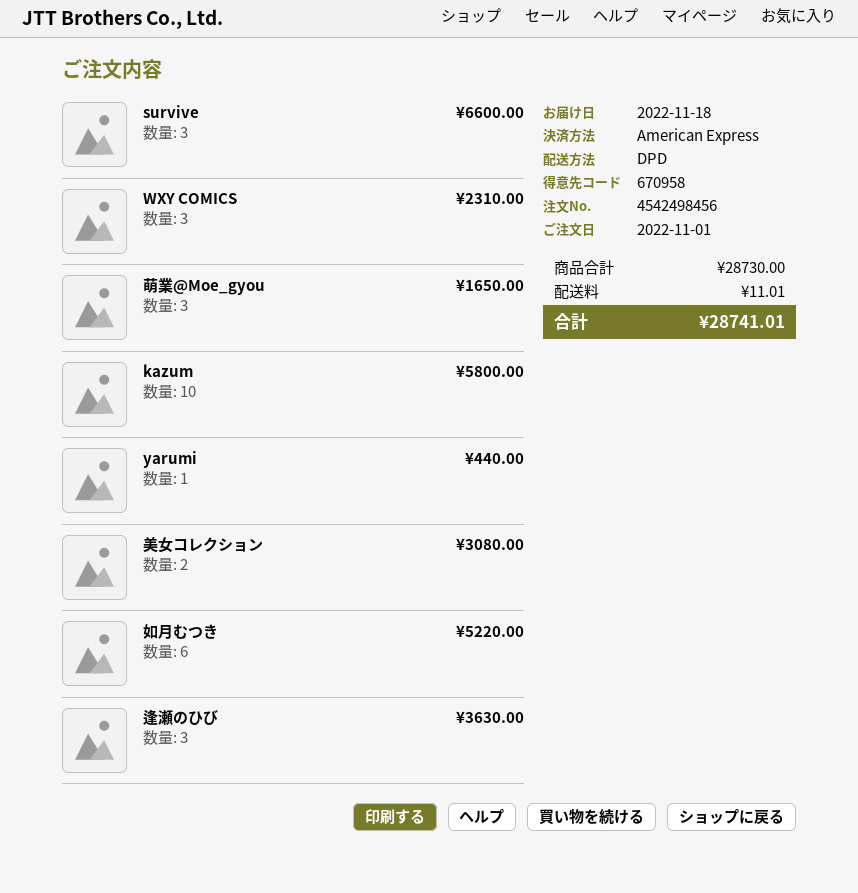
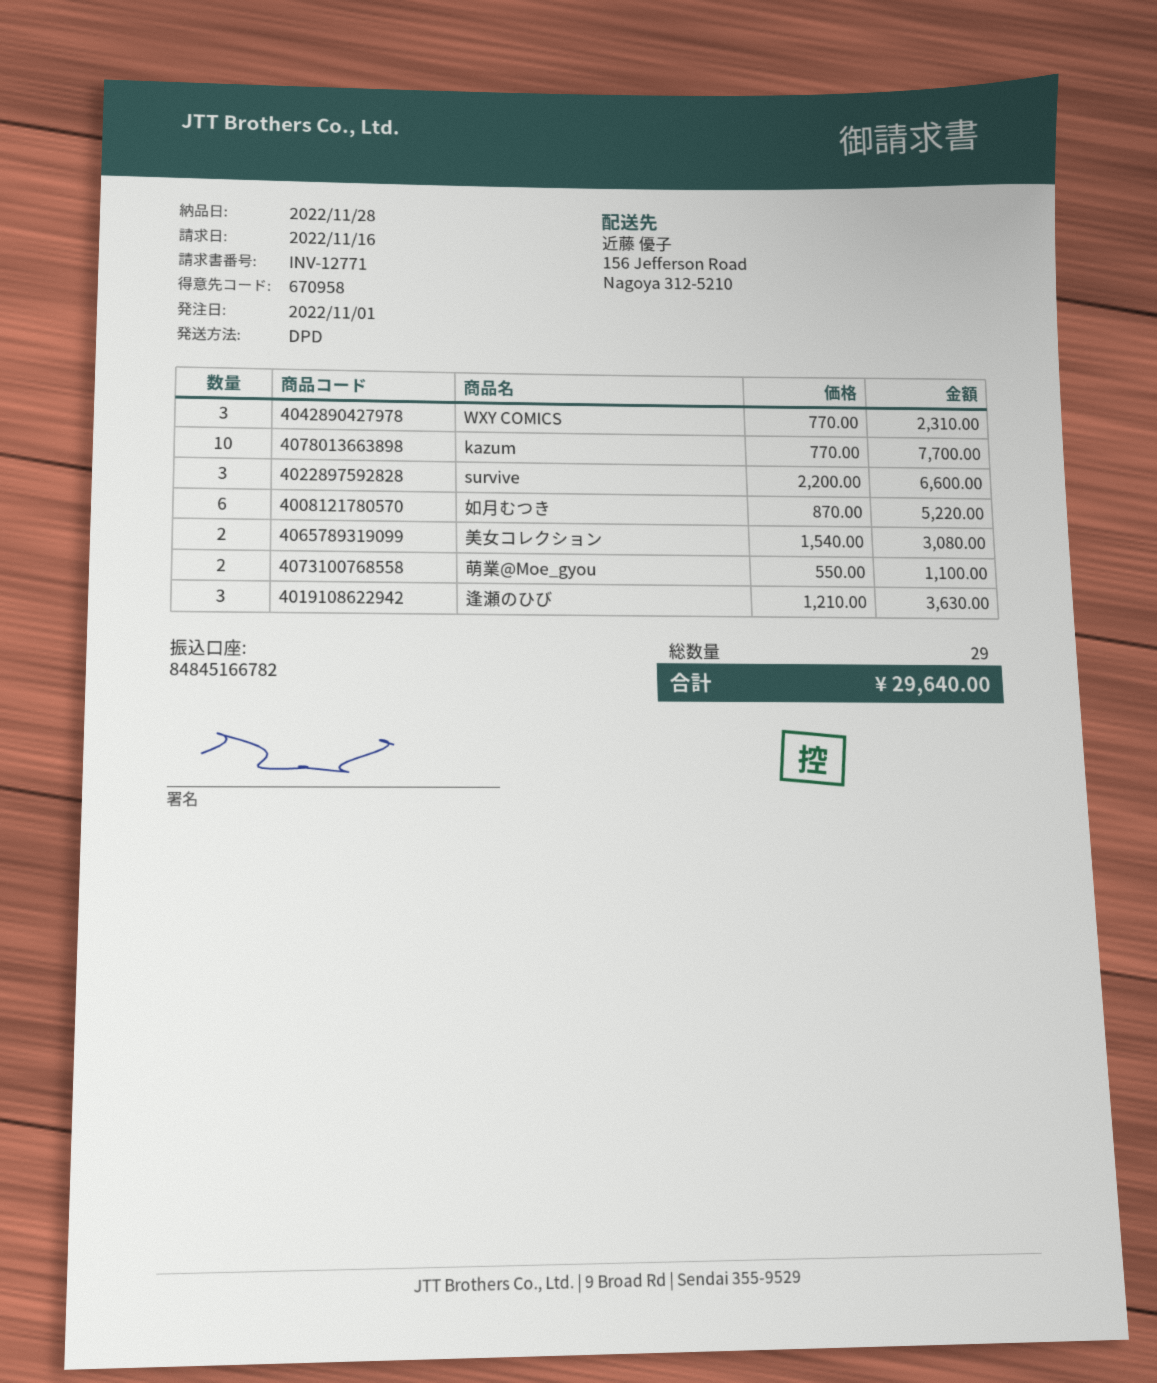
delivery date: 2022-11-18 -> 2022-11-28
萌業@Moe_gyou: 3 for 1650.00 -> 2 for 1100.00
kazum: 10 for 5800.00 -> 10 for 7700.00
yarumi: 1 for 440.00 -> none
shipping: 11.01 -> none
total: 28741.01 -> 29640.00

